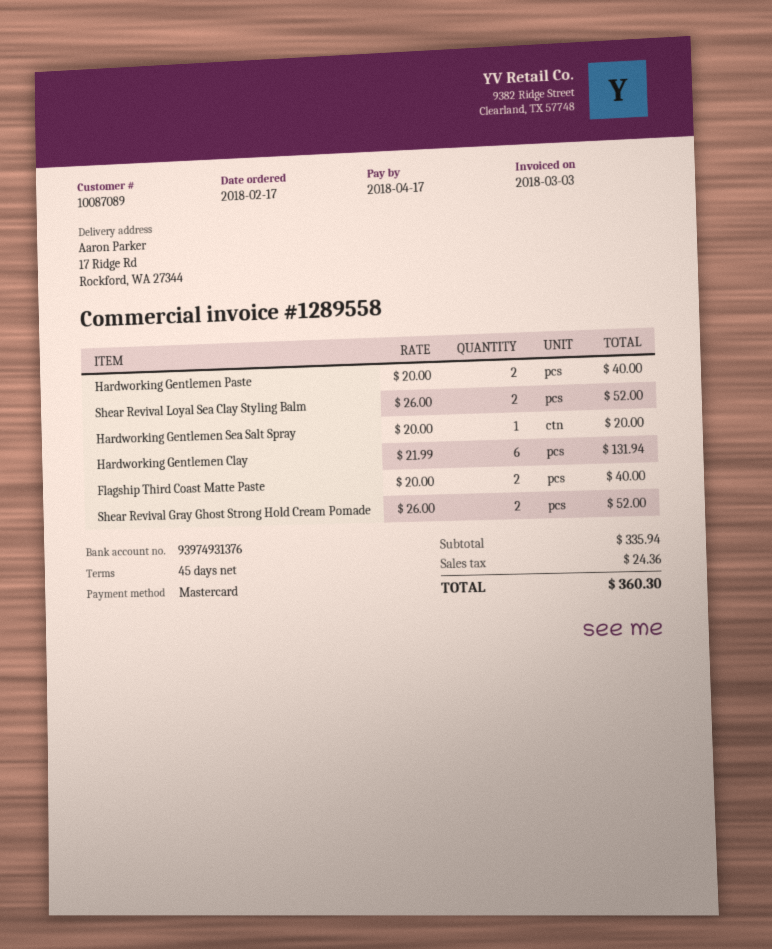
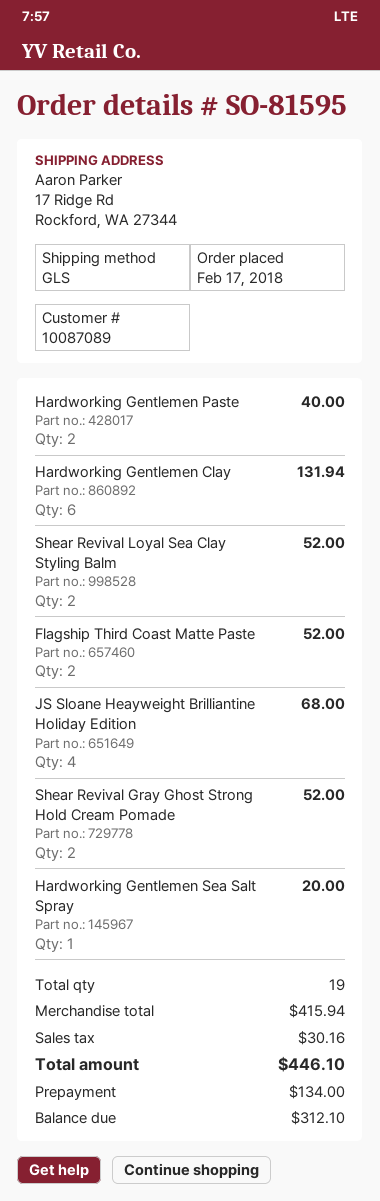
Flagship Third Coast Matte Paste: 2 for 40.00 -> 2 for 52.00
JS Sloane Heayweight Brilliantine Holiday Edition: none -> 4 for 68.00
subtotal: 335.94 -> 415.94
tax: 24.36 -> 30.16
total: 360.30 -> 446.10

